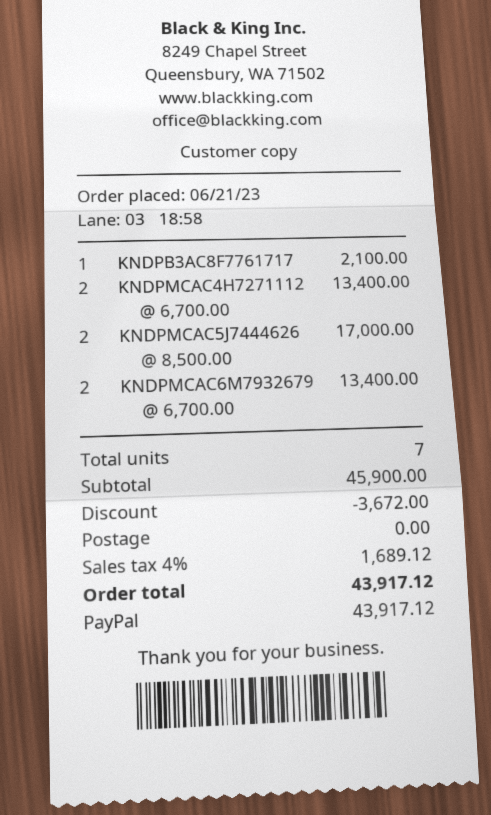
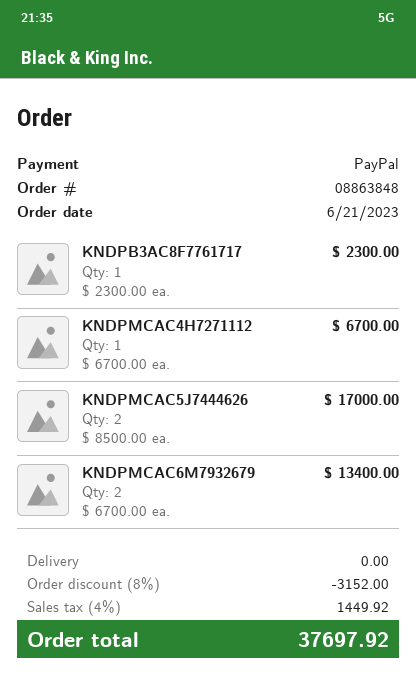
KNDPB3AC8F7761717: 1 x 2100.00 = 2100.00 -> 1 x 2300.00 = 2300.00
KNDPMCAC4H7271112: 2 x 6700.00 = 13400.00 -> 1 x 6700.00 = 6700.00
discount: 3672.00 -> 3152.00
tax: 4% = 1689.12 -> 4% = 1449.92
total: 43917.12 -> 37697.92

